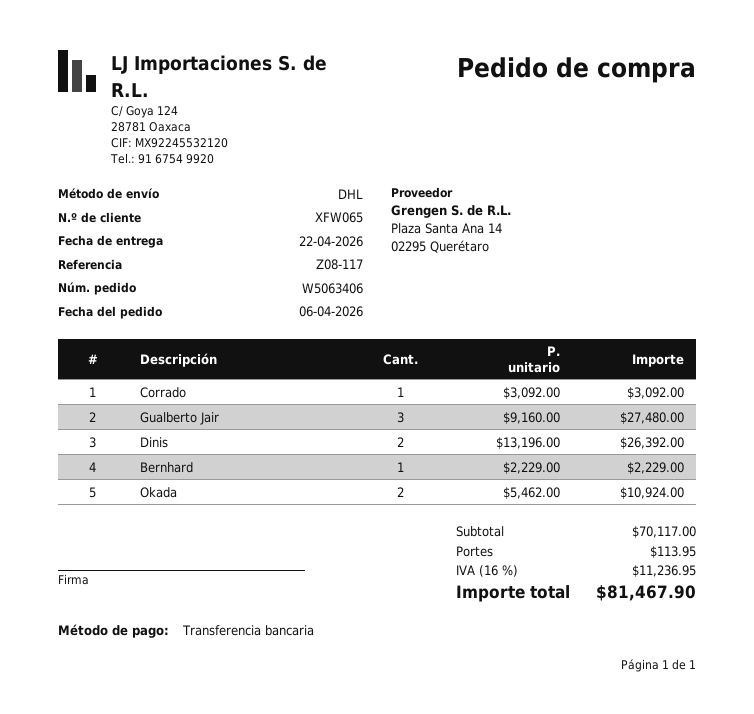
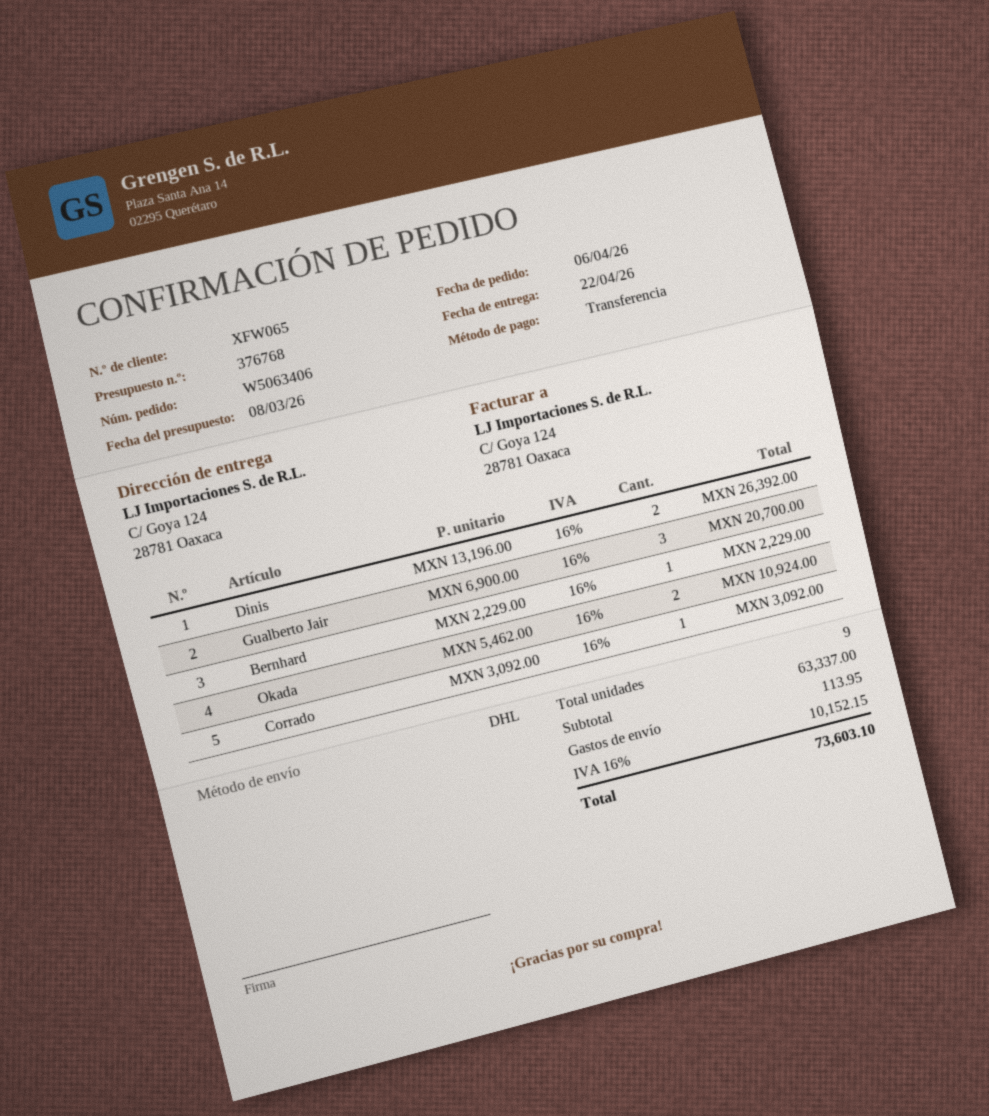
Gualberto Jair: 3 x 9160.00 = 27480.00 -> 3 x 6900.00 = 20700.00
subtotal: 70117.00 -> 63337.00
tax: 16% = 11236.95 -> 16% = 10152.15
total: 81467.90 -> 73603.10

